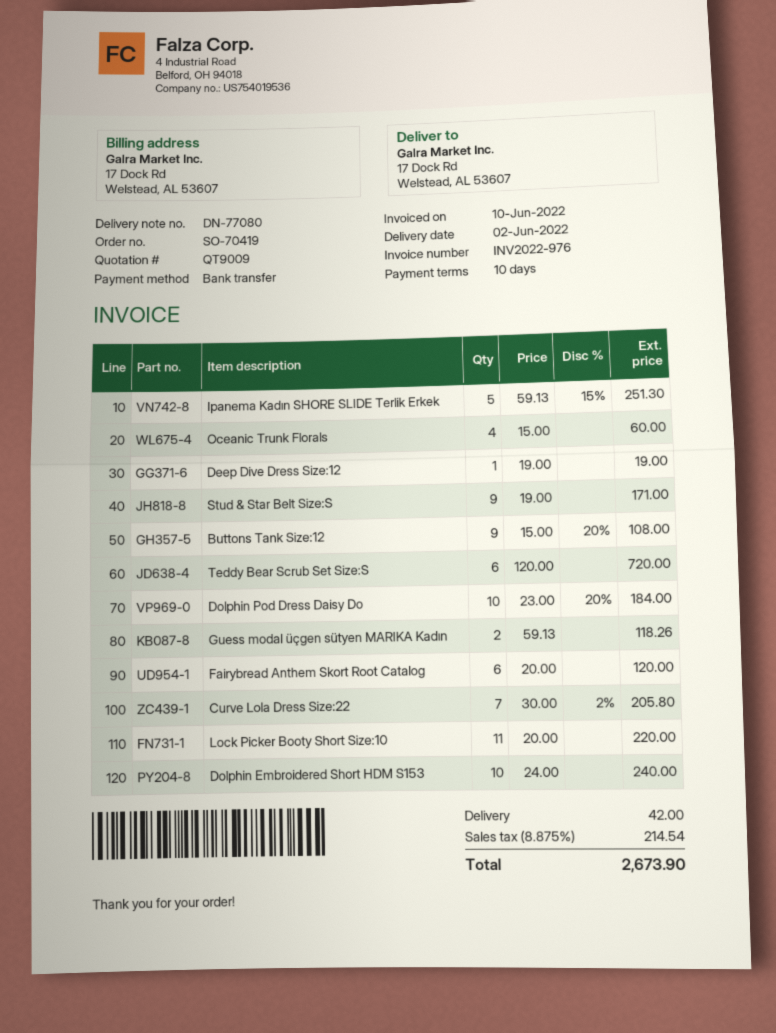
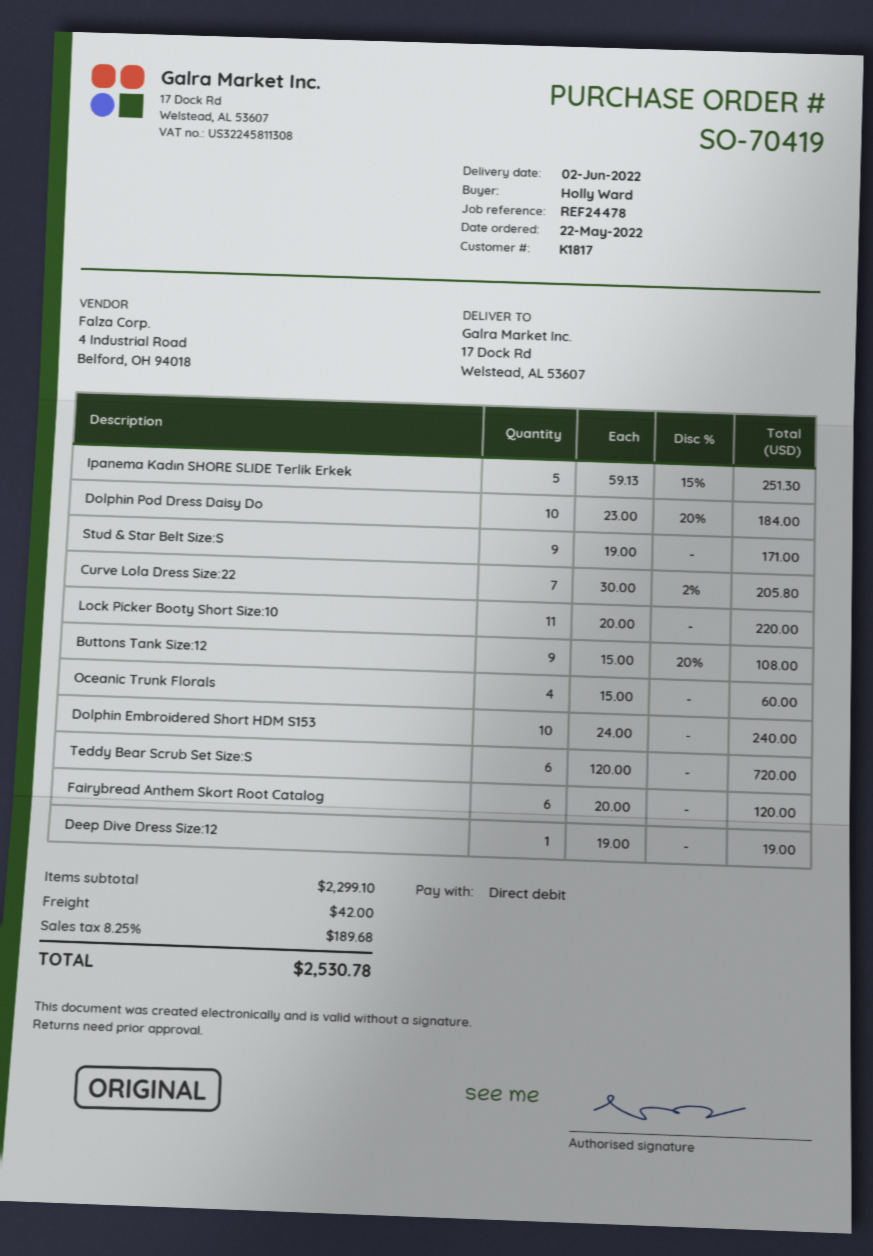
payment method: bank transfer -> direct debit
Guess modal üçgen sütyen MARIKA Kadın: 2 x 59.13 = 118.26 -> none
tax: 8.875% = 214.54 -> 8.25% = 189.68
total: 2673.90 -> 2530.78

